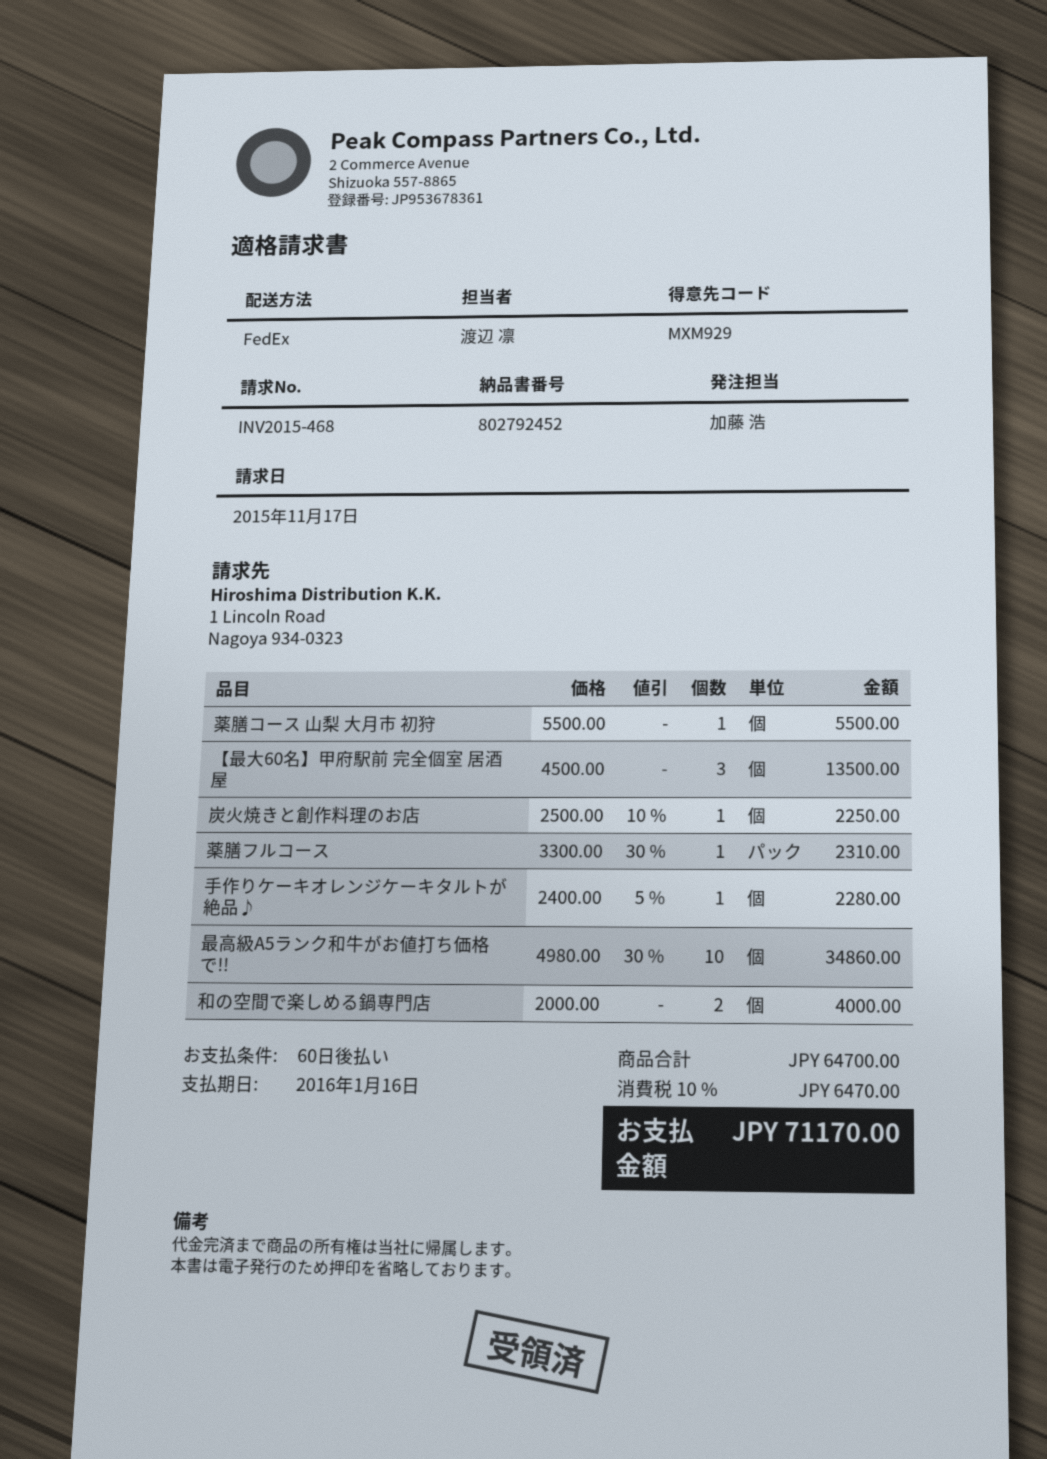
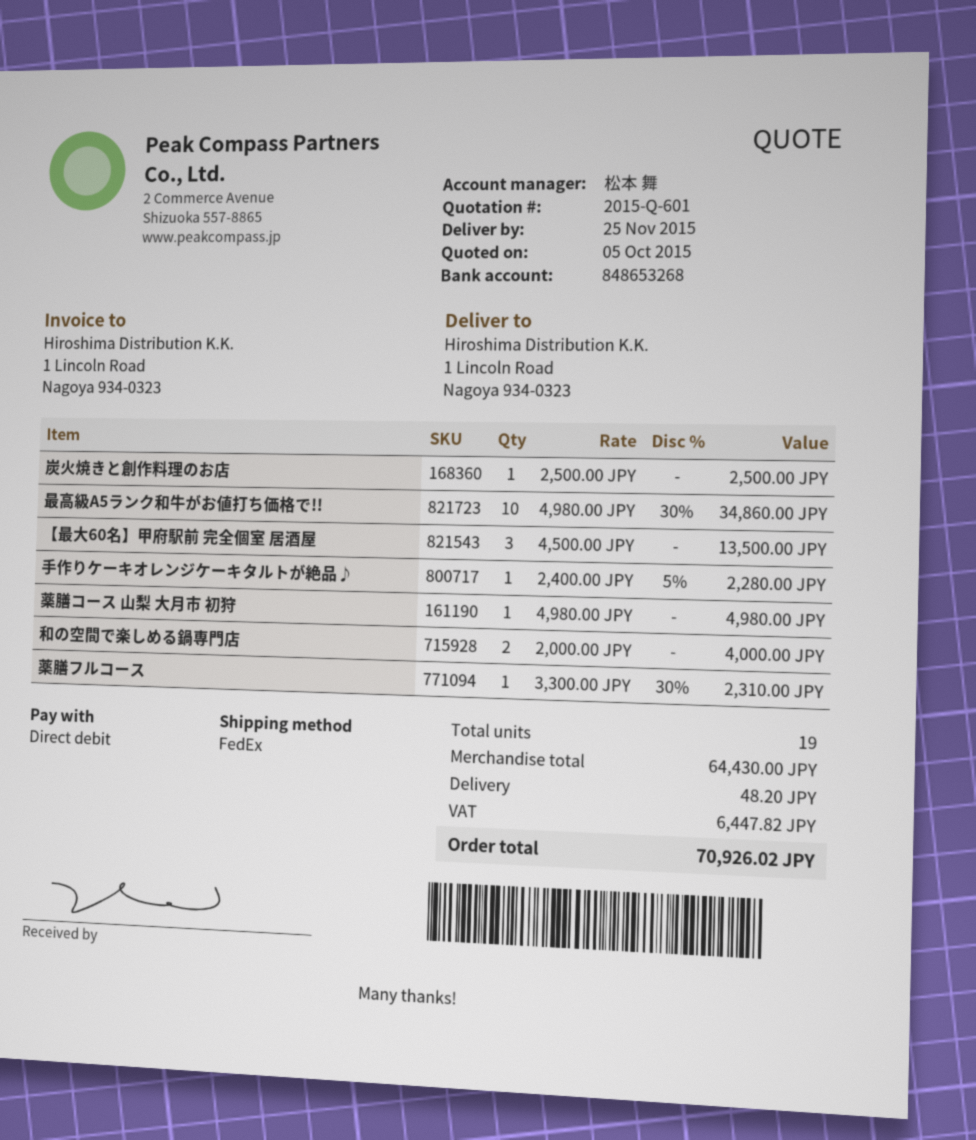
sales rep: 渡辺 凛 -> 松本 舞
薬膳コース 山梨 大月市 初狩: 1 x 5500.00 = 5500.00 -> 1 x 4980.00 = 4980.00
炭火焼きと創作料理のお店: 1 x 2500.00 - 10% = 2250.00 -> 1 x 2500.00 = 2500.00
subtotal: 64700.00 -> 64430.00
shipping: none -> 48.20
tax: 6470.00 -> 6447.82
total: 71170.00 -> 70926.02

